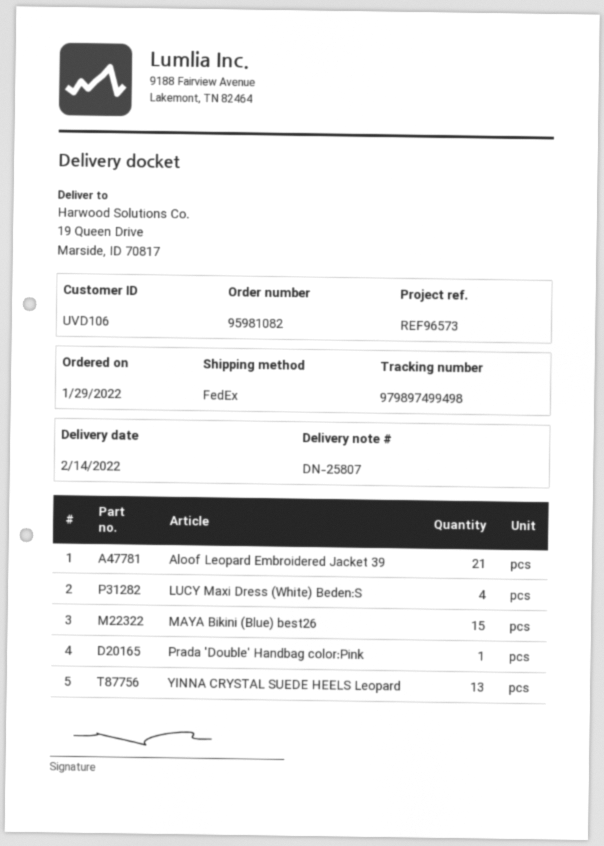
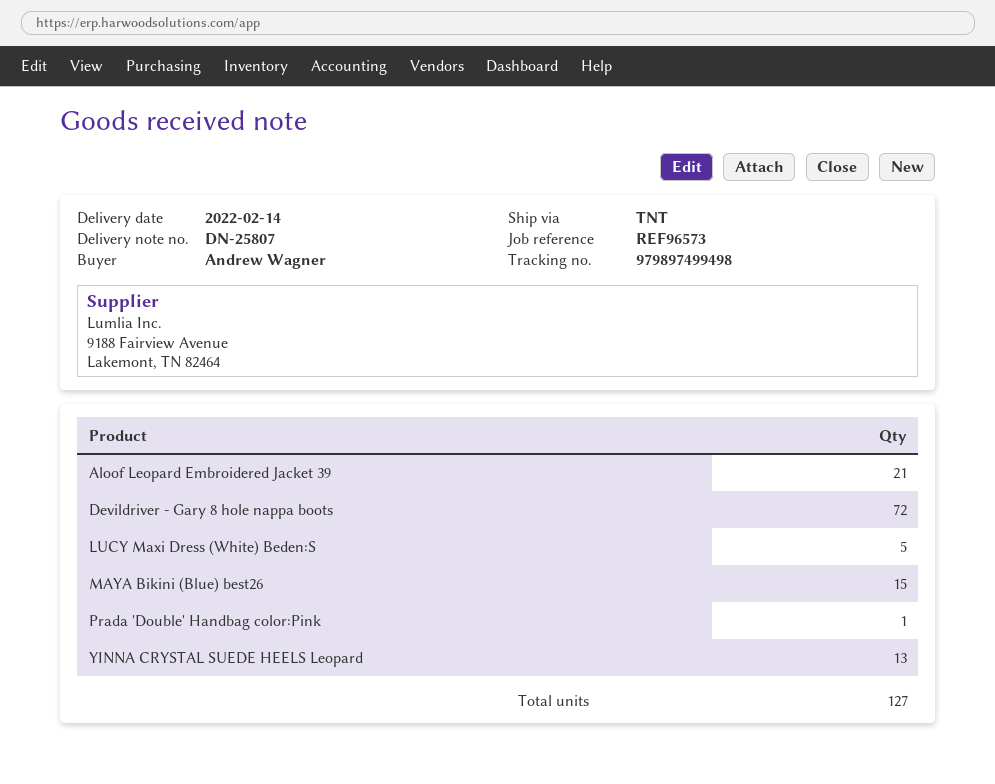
shipping method: FedEx -> TNT
LUCY Maxi Dress (White) Beden:S: 4 -> 5
Devildriver - Gary 8 hole nappa boots: none -> 72

